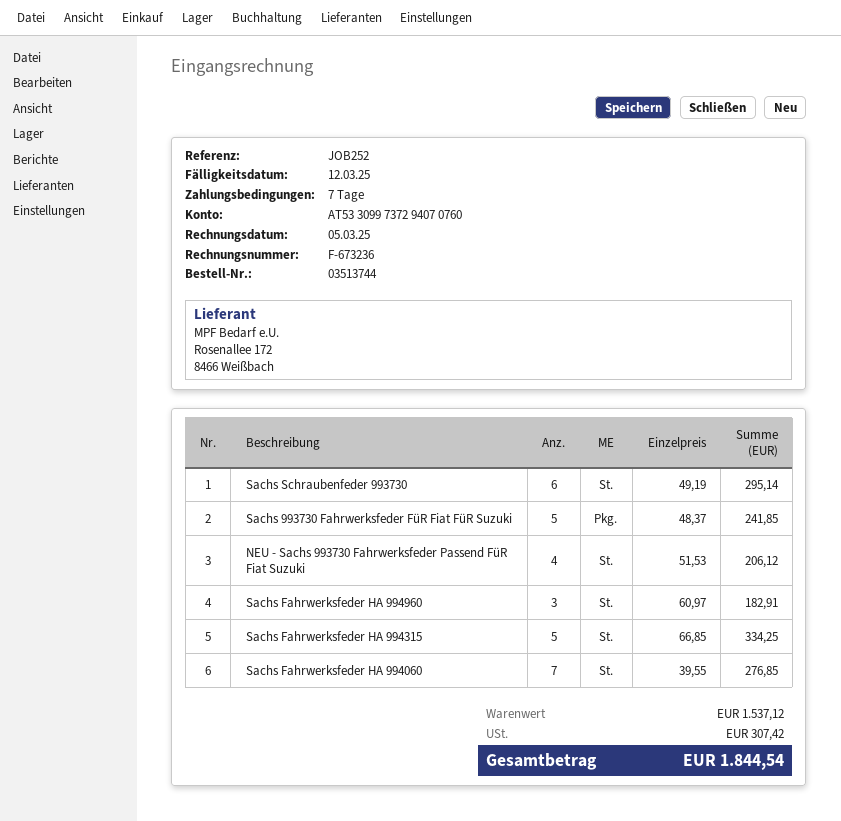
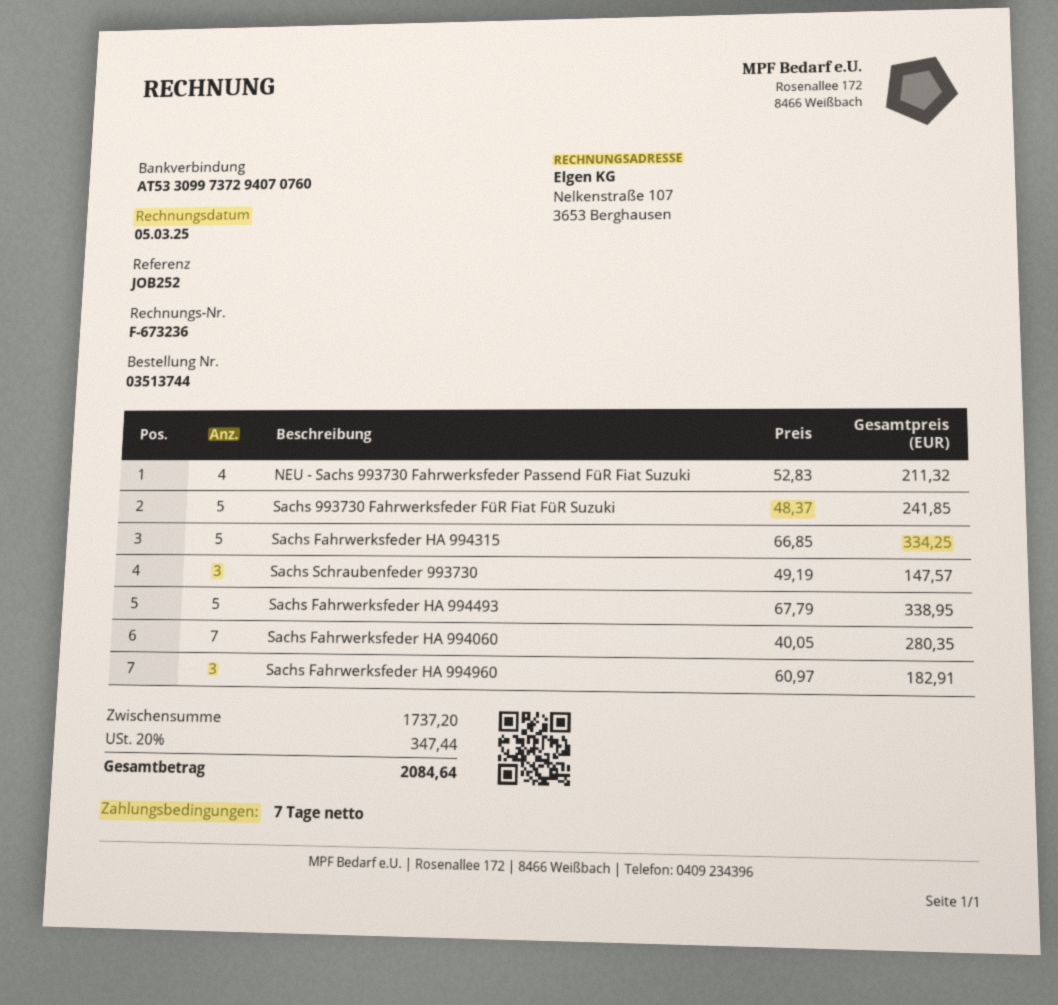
Sachs Schraubenfeder 993730: 6 x 49.19 = 295.14 -> 3 x 49.19 = 147.57
NEU - Sachs 993730 Fahrwerksfeder Passend FüR Fiat Suzuki: 4 x 51.53 = 206.12 -> 4 x 52.83 = 211.32
Sachs Fahrwerksfeder HA 994060: 7 x 39.55 = 276.85 -> 7 x 40.05 = 280.35
Sachs Fahrwerksfeder HA 994493: none -> 5 x 67.79 = 338.95
subtotal: 1537.12 -> 1737.20
tax: 307.42 -> 347.44
total: 1844.54 -> 2084.64

